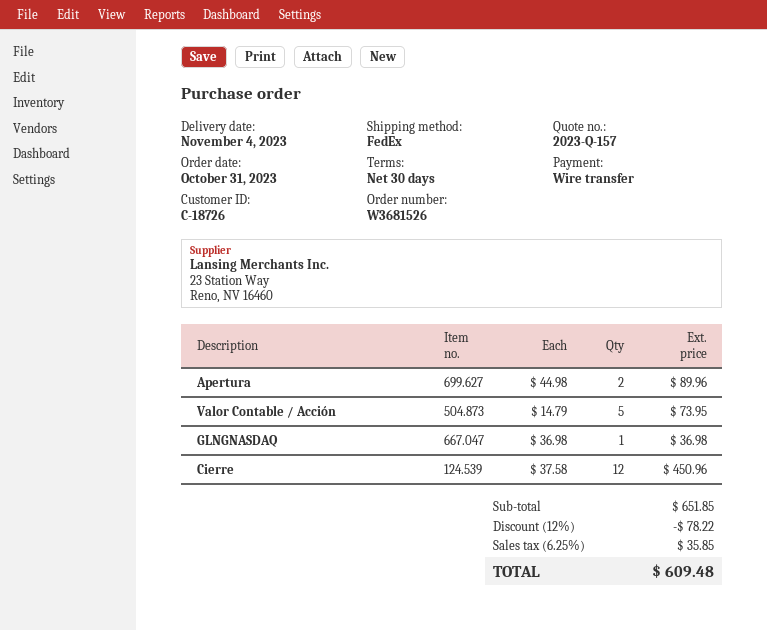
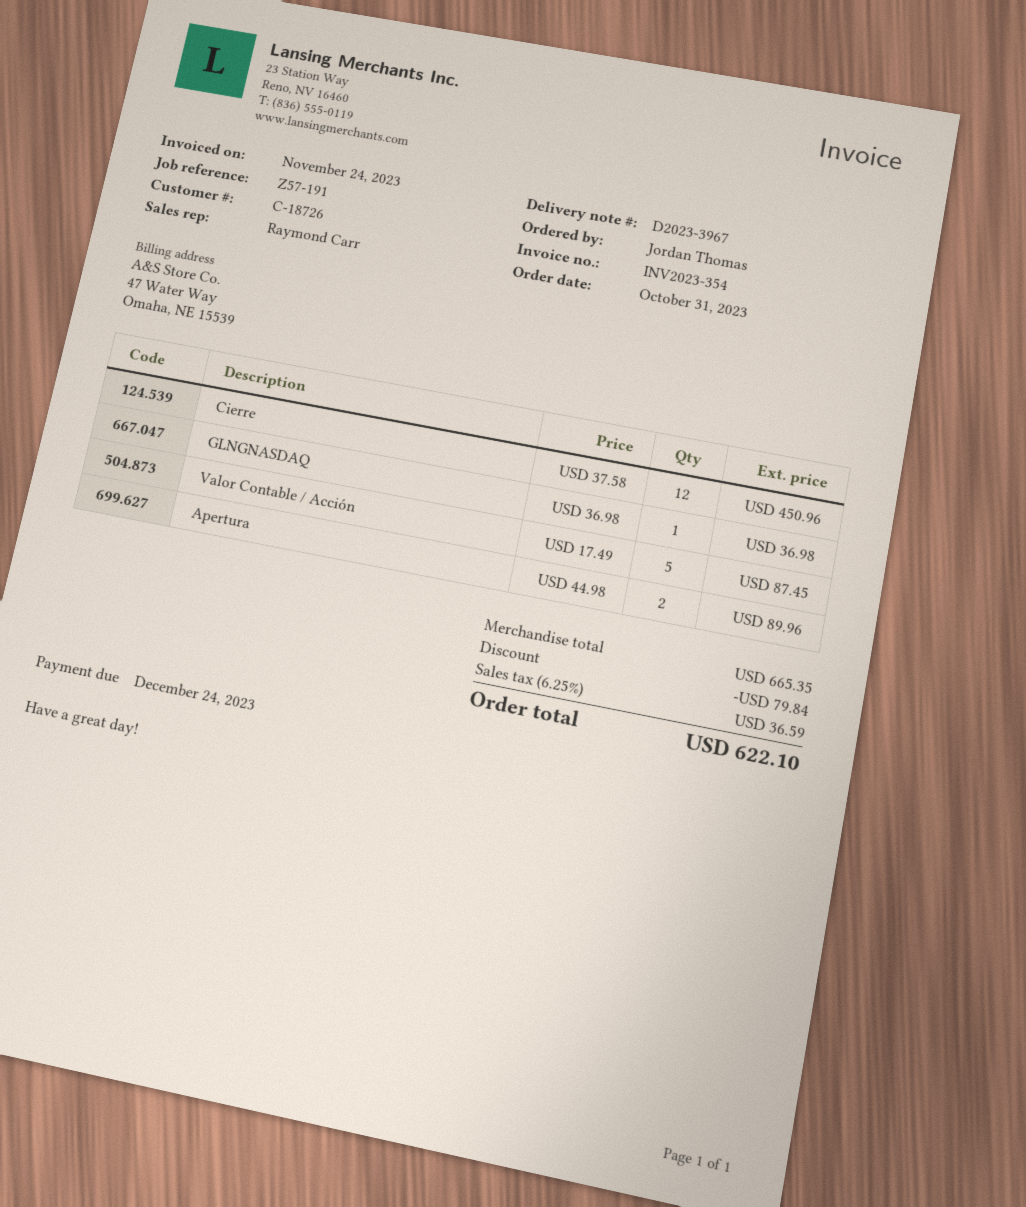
Valor Contable / Acción: 5 x 14.79 = 73.95 -> 5 x 17.49 = 87.45
subtotal: 651.85 -> 665.35
discount: 78.22 -> 79.84
tax: 6.25% = 35.85 -> 6.25% = 36.59
total: 609.48 -> 622.10

